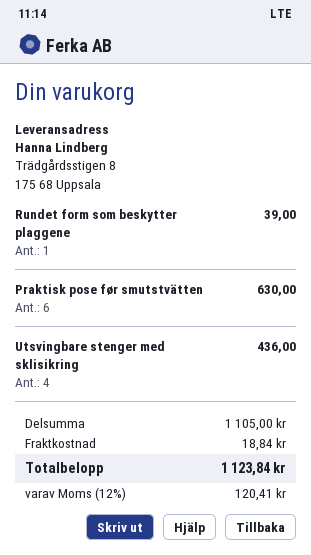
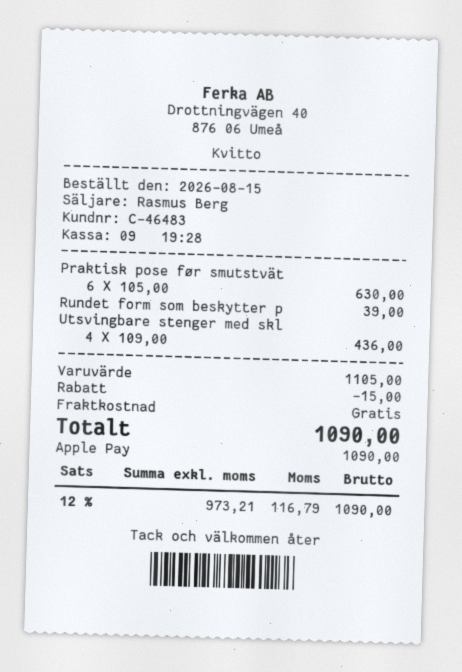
discount: none -> 15.00
shipping: 18.84 -> 0.00
tax: 12% = 120.41 -> 12% = 116.79
total: 1123.84 -> 1090.00

